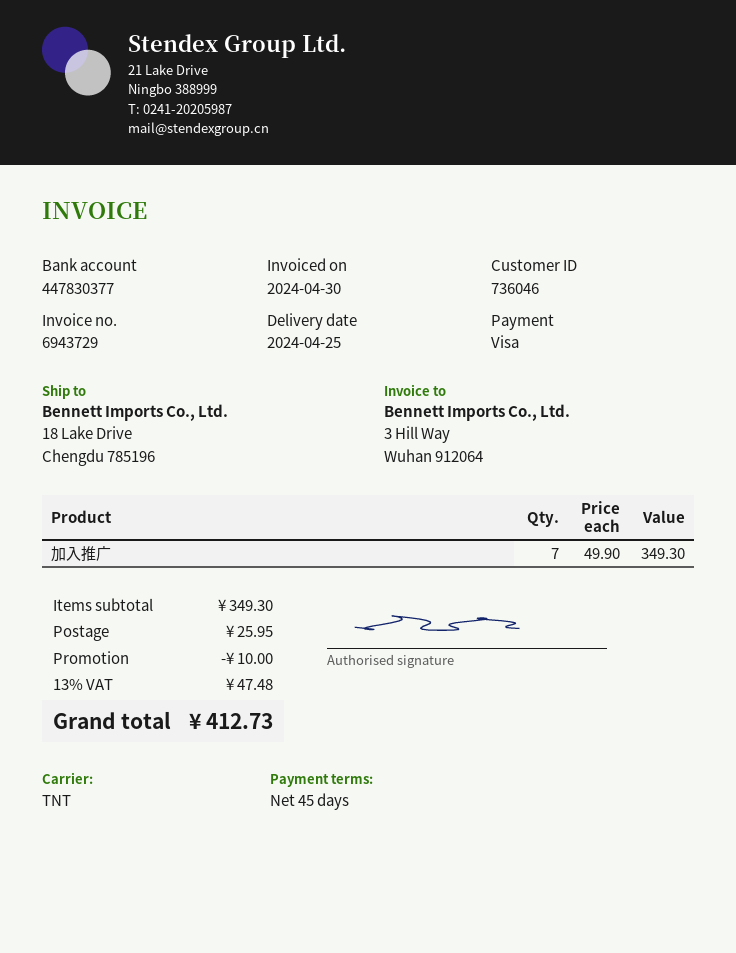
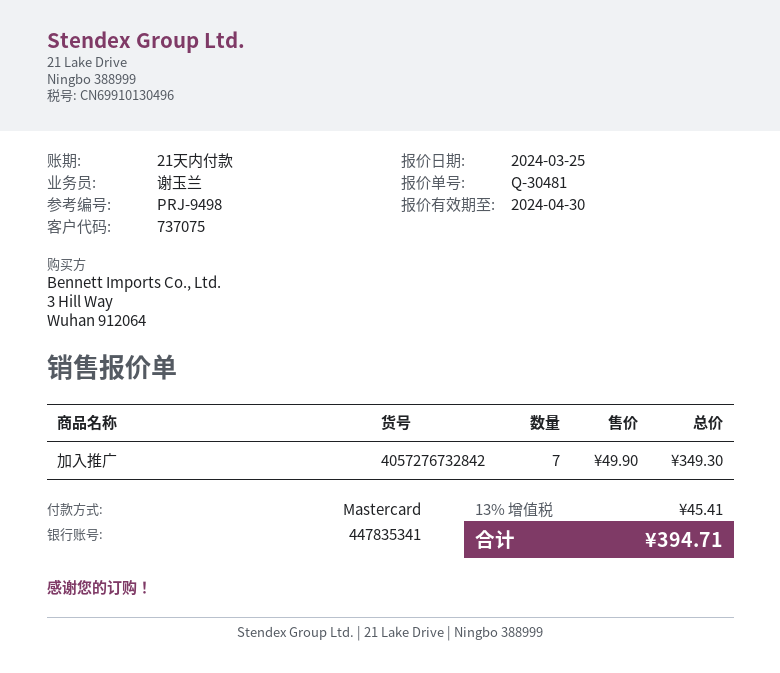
payment terms: 45 days -> 21 days
customer number: 736046 -> 737075
payment method: Visa -> Mastercard
bank account: 447830377 -> 447835341
discount: 10.00 -> none
shipping: 25.95 -> none
tax: 13% = 47.48 -> 13% = 45.41
total: 412.73 -> 394.71

